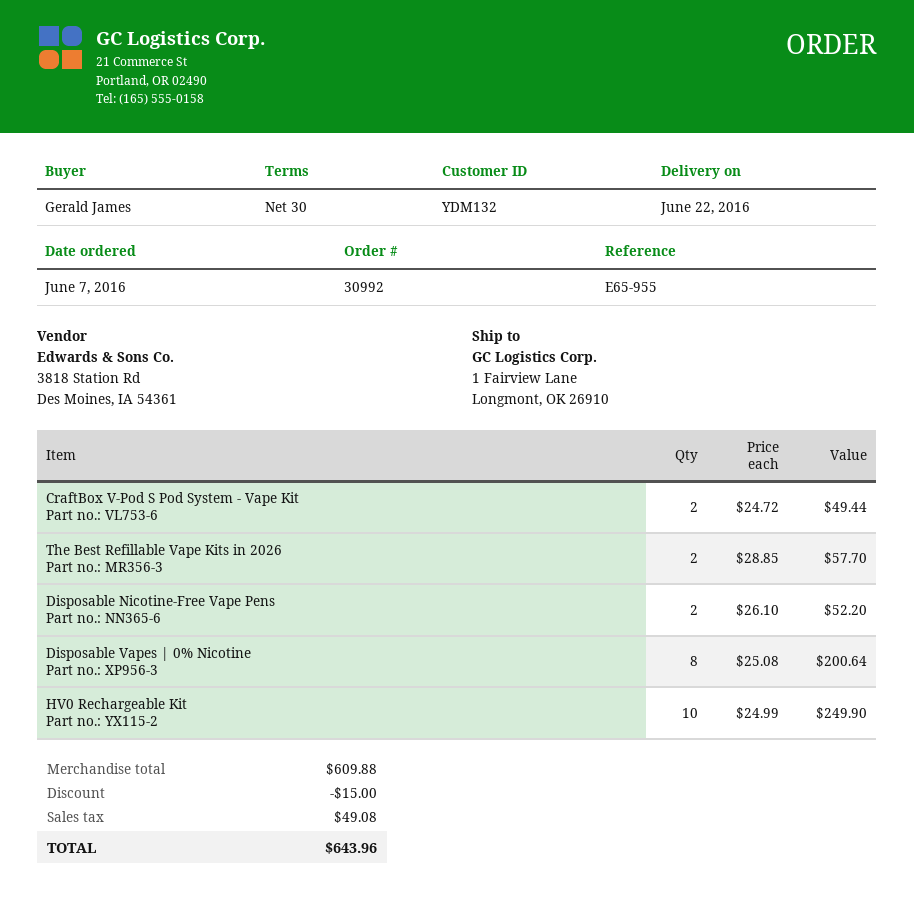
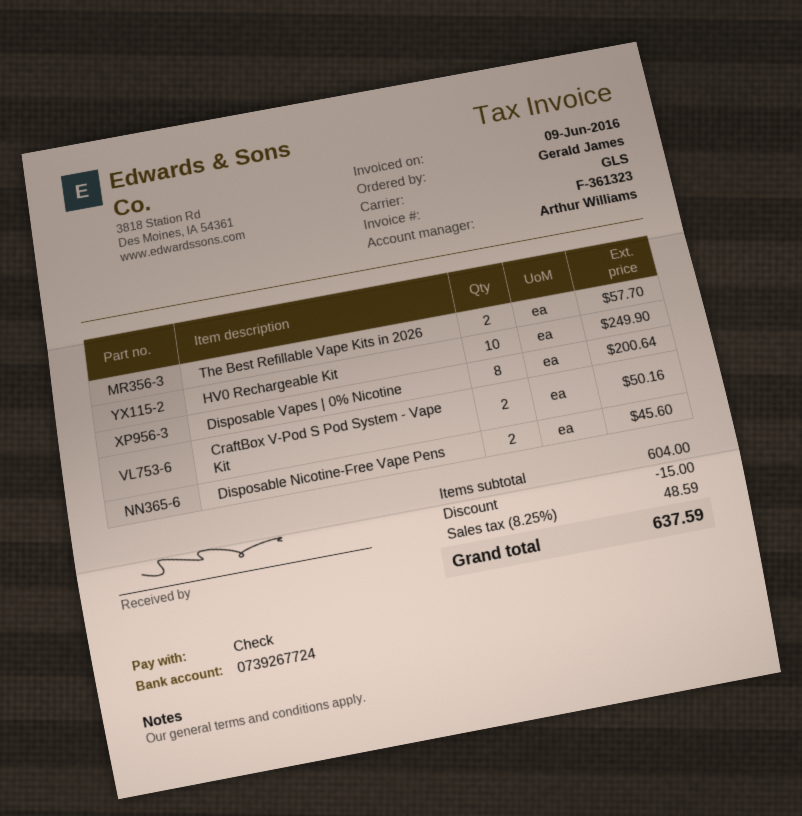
CraftBox V-Pod S Pod System - Vape Kit: 2 for 49.44 -> 2 for 50.16
Disposable Nicotine-Free Vape Pens: 2 for 52.20 -> 2 for 45.60
subtotal: 609.88 -> 604.00
tax: 49.08 -> 48.59
total: 643.96 -> 637.59

